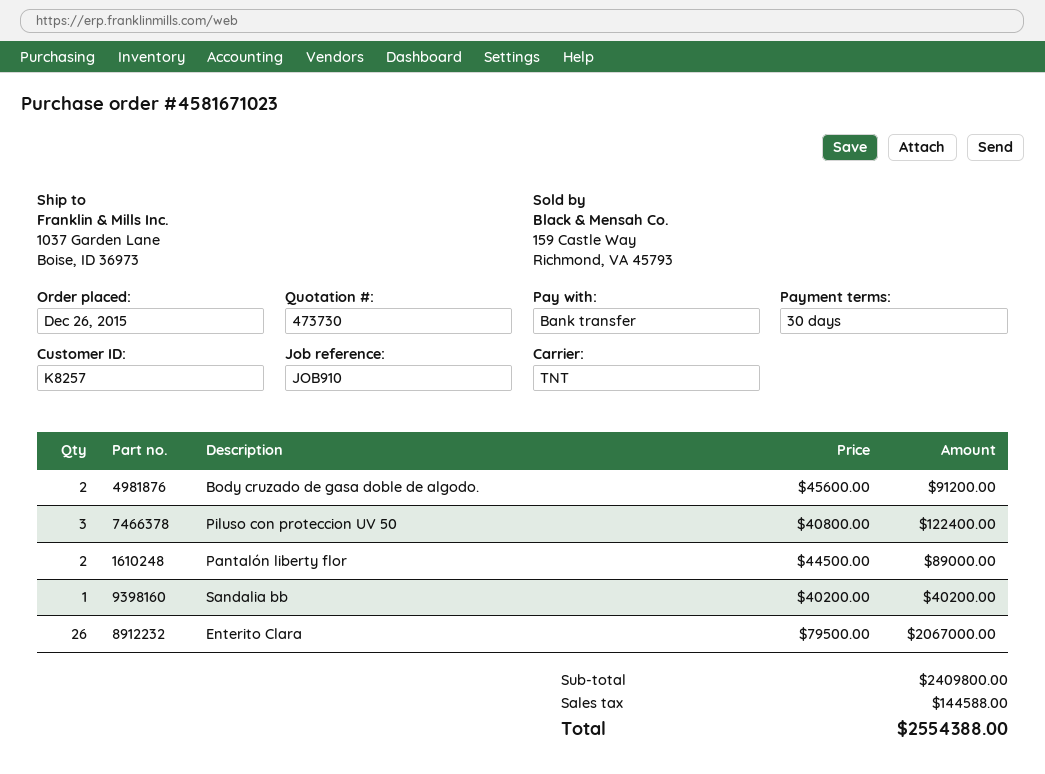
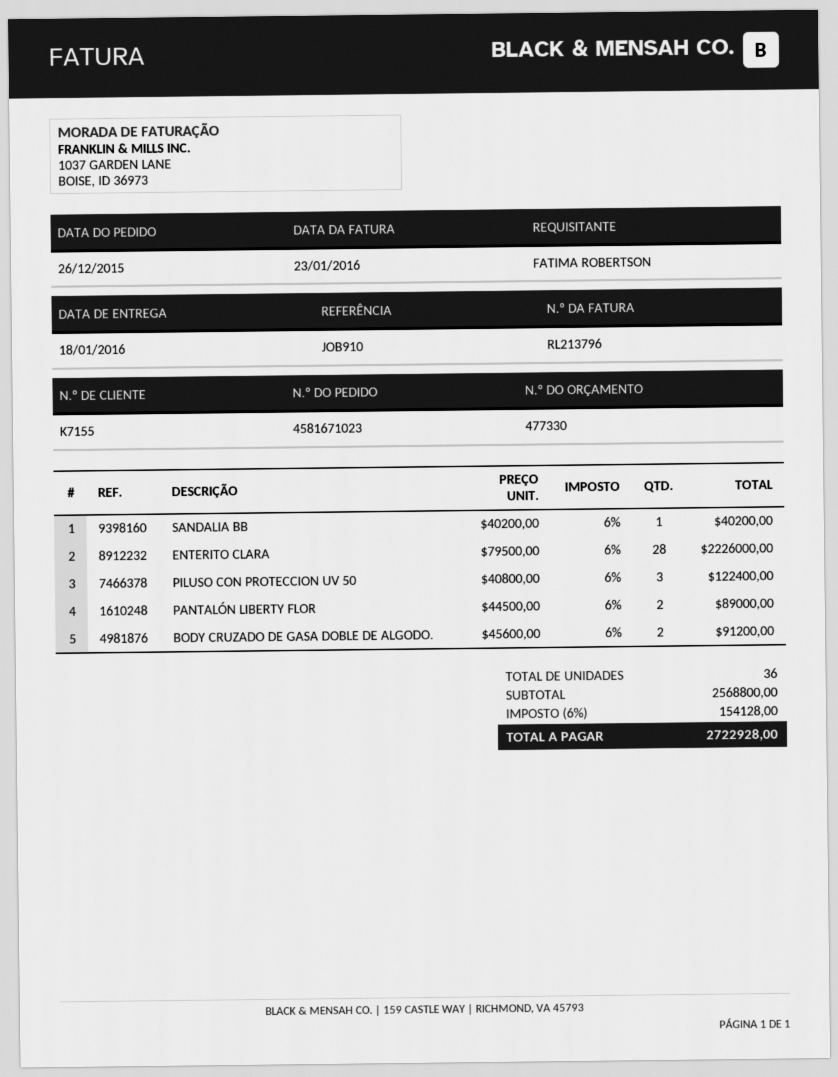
quote number: 473730 -> 477330
customer number: K8257 -> K7155
Enterito Clara: 26 x 79500.00 = 2067000.00 -> 28 x 79500.00 = 2226000.00
subtotal: 2409800.00 -> 2568800.00
tax: 144588.00 -> 154128.00
total: 2554388.00 -> 2722928.00

